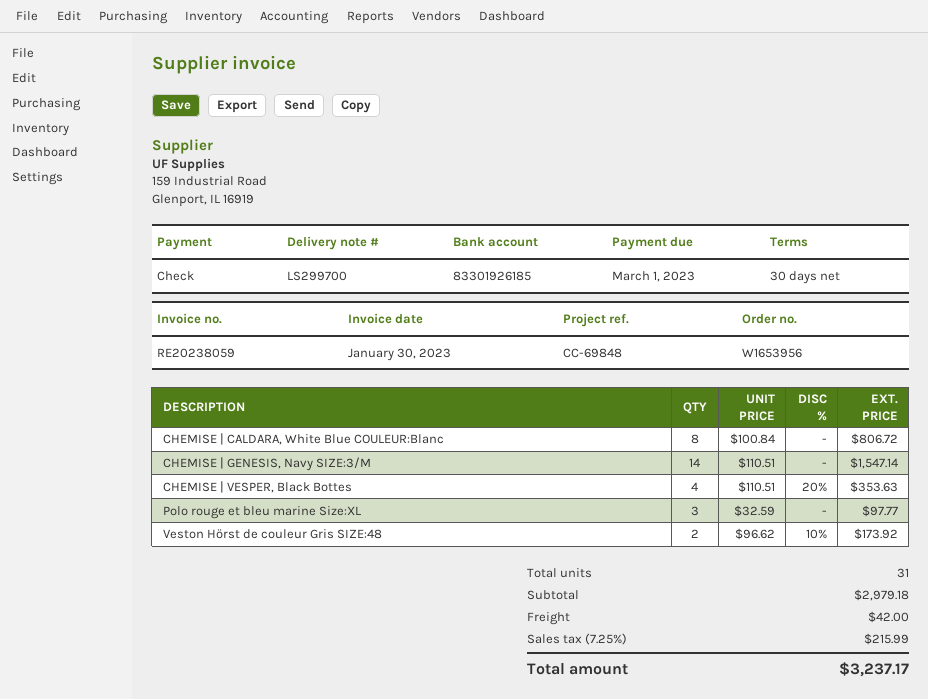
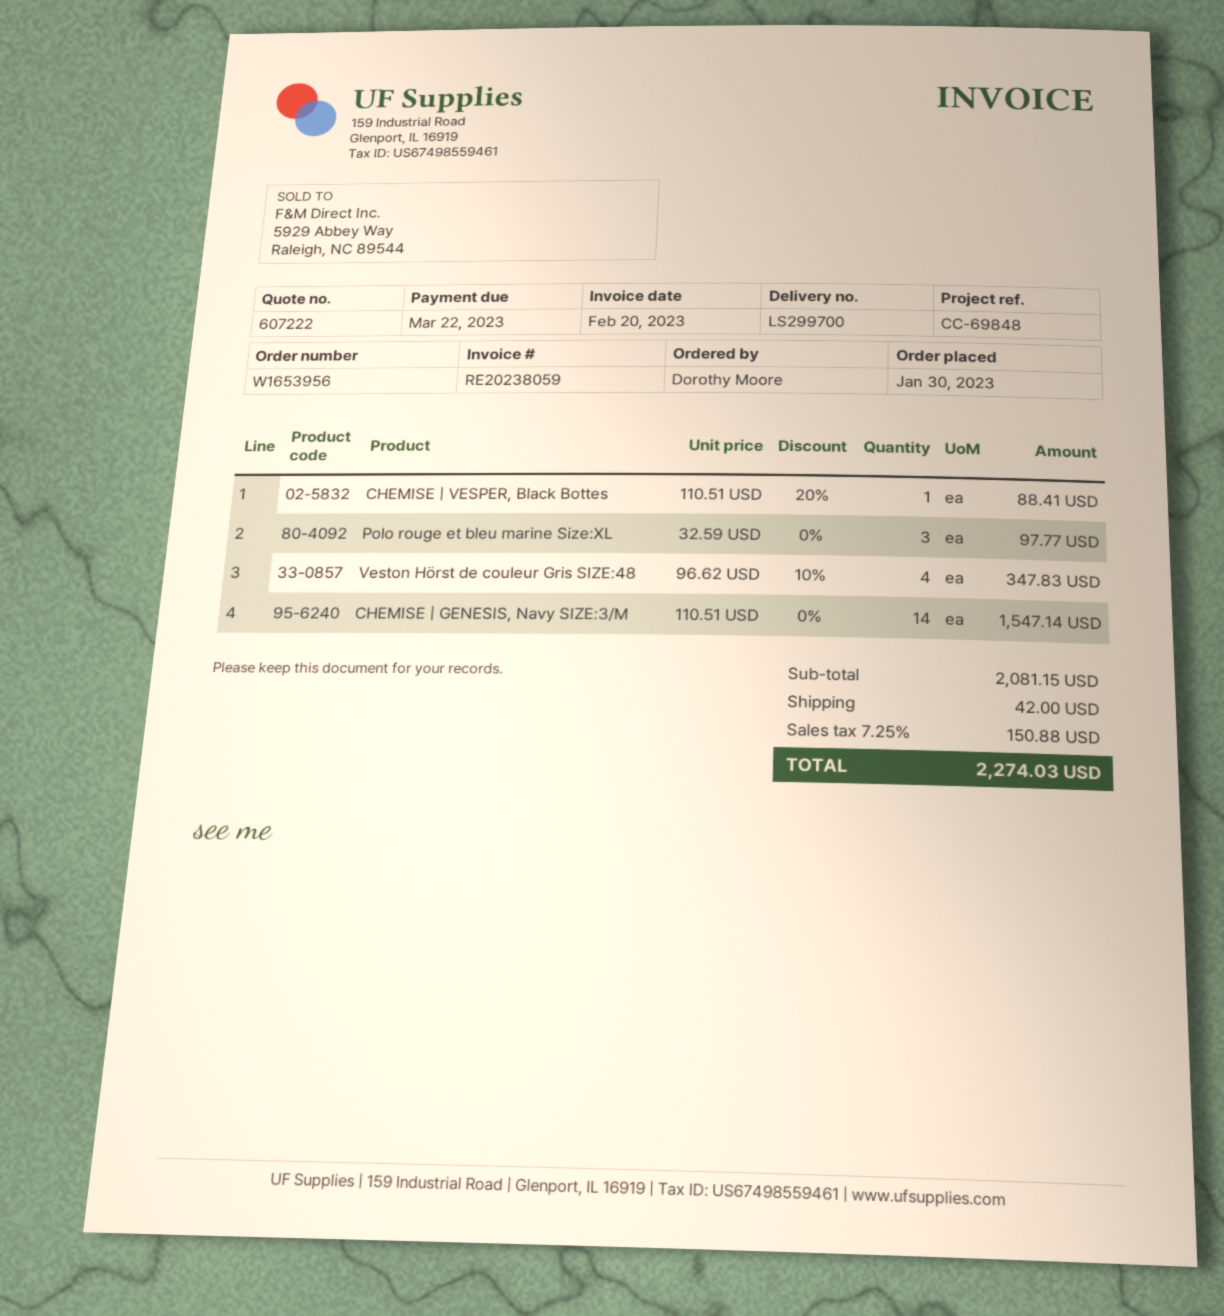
invoice date: 2023-01-30 -> 2023-02-20
due date: 2023-03-01 -> 2023-03-22
CHEMISE | CALDARA, White Blue COULEUR:Blanc: 8 x 100.84 = 806.72 -> none
CHEMISE | VESPER, Black Bottes: 4 x 110.51 - 20% = 353.63 -> 1 x 110.51 - 20% = 88.41
Veston Hörst de couleur Gris SIZE:48: 2 x 96.62 - 10% = 173.92 -> 4 x 96.62 - 10% = 347.83
subtotal: 2979.18 -> 2081.15
tax: 7.25% = 215.99 -> 7.25% = 150.88
total: 3237.17 -> 2274.03

